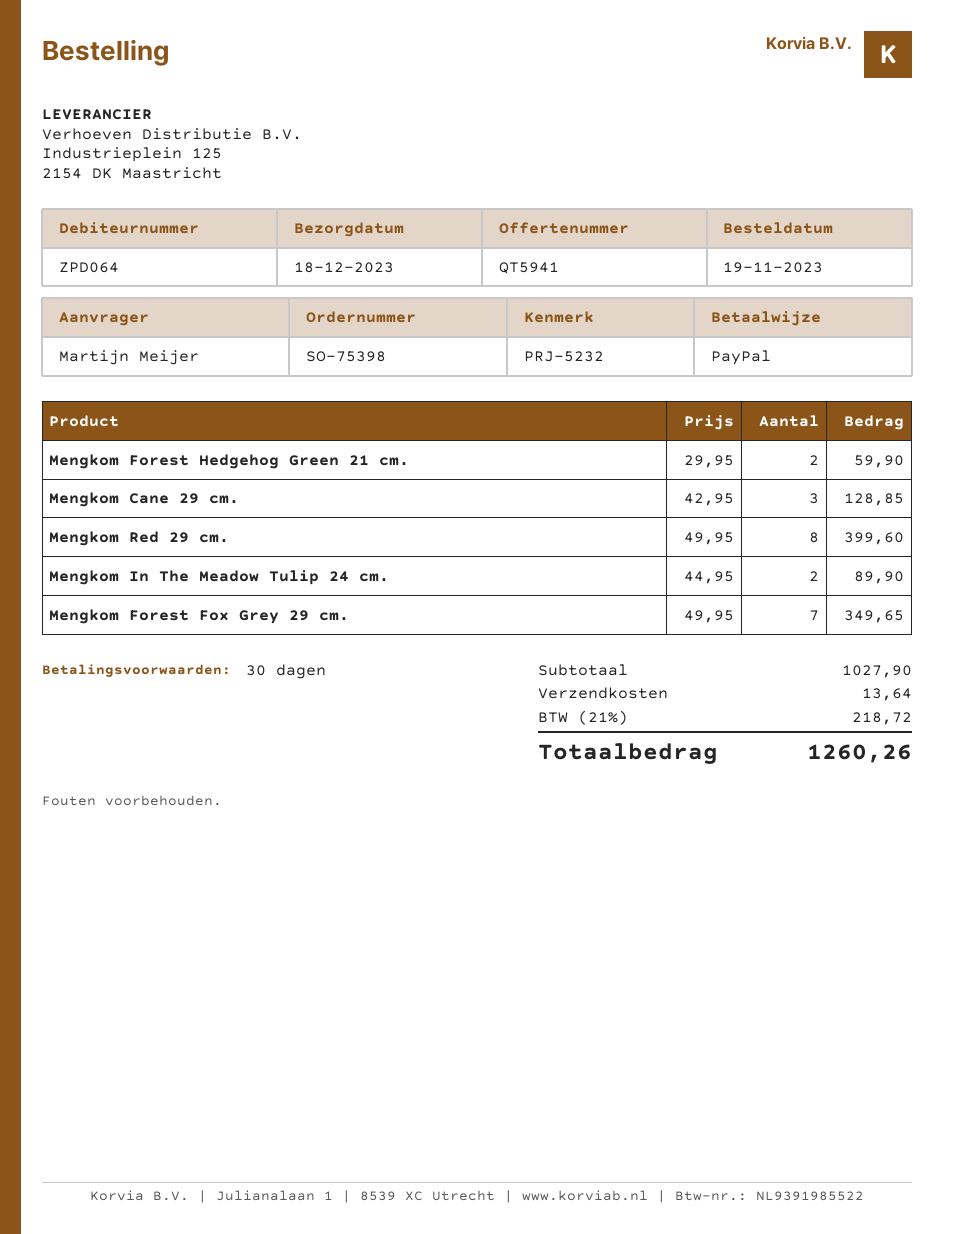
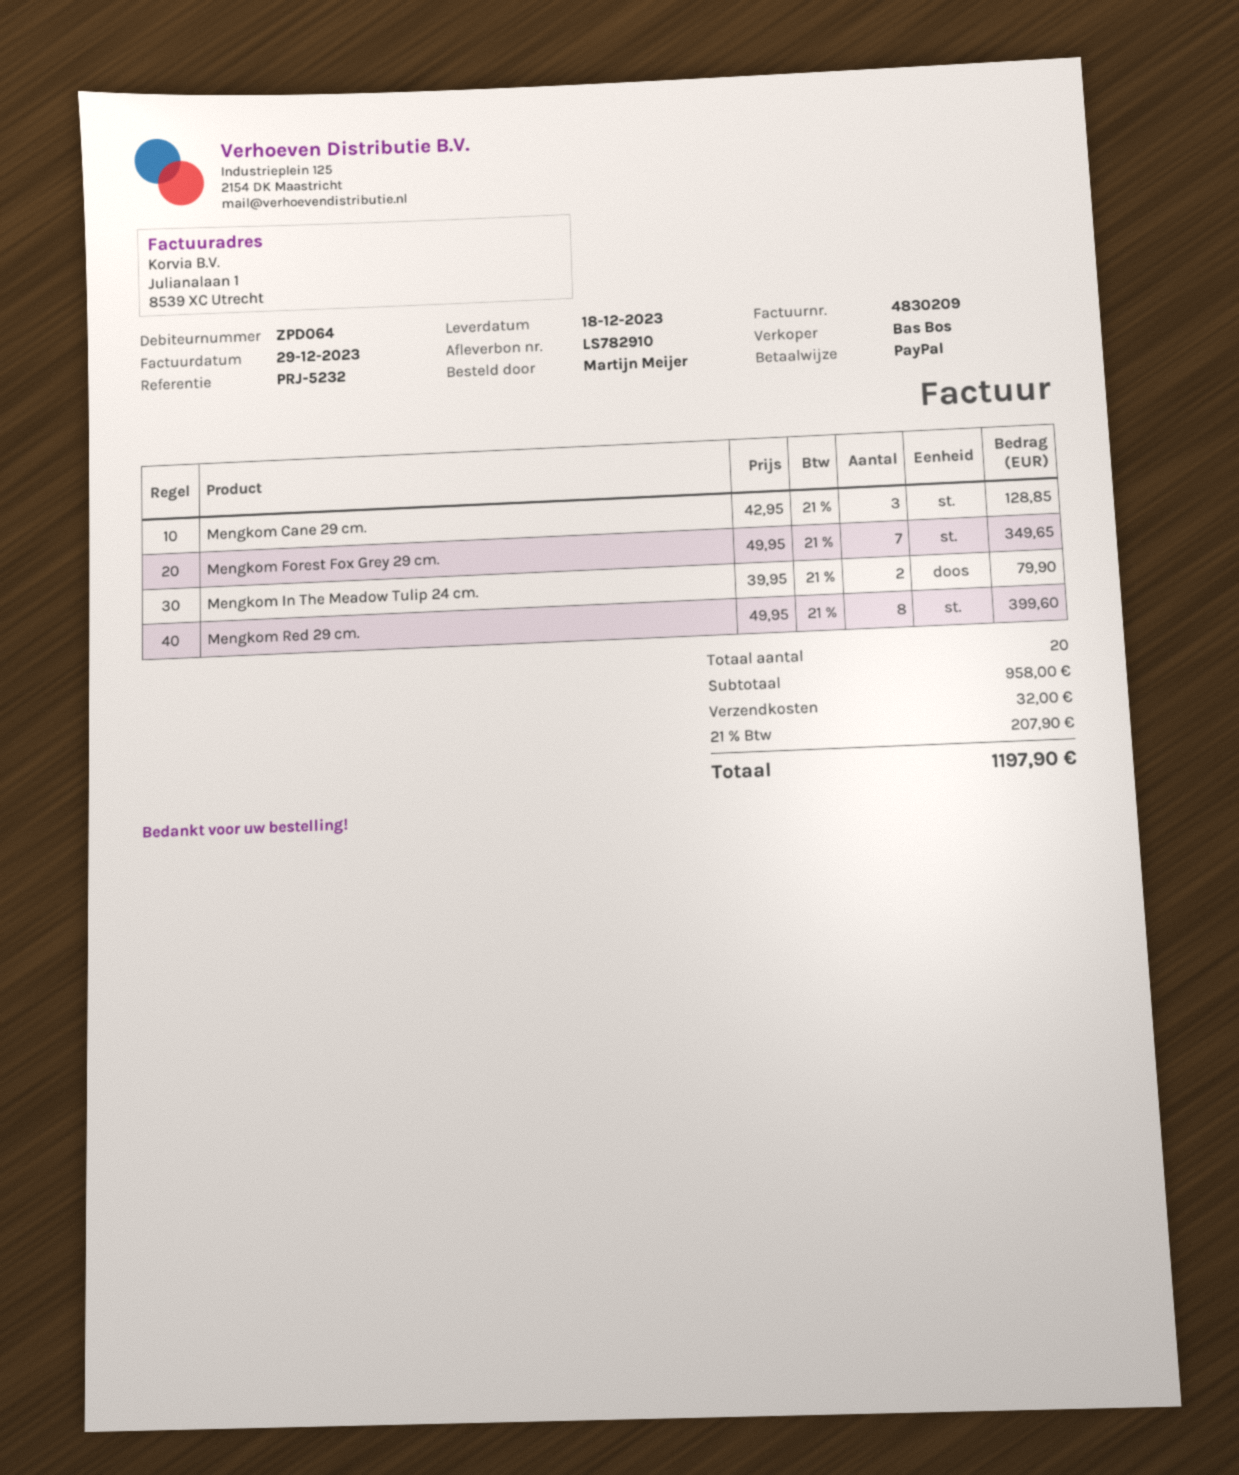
Mengkom Forest Hedgehog Green 21 cm.: 2 x 29.95 = 59.90 -> none
Mengkom In The Meadow Tulip 24 cm.: 2 x 44.95 = 89.90 -> 2 x 39.95 = 79.90
subtotal: 1027.90 -> 958.00
shipping: 13.64 -> 32.00
tax: 21% = 218.72 -> 21% = 207.90
total: 1260.26 -> 1197.90

